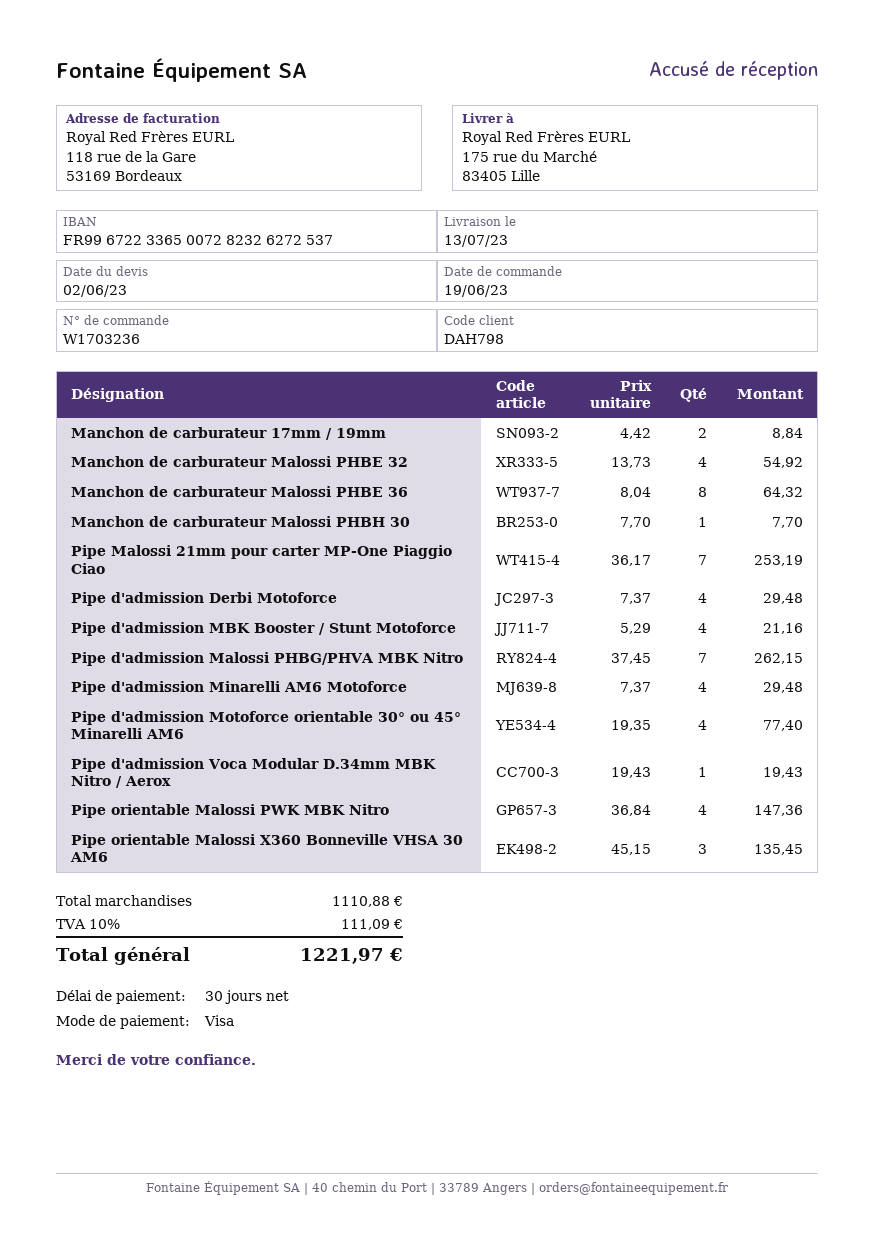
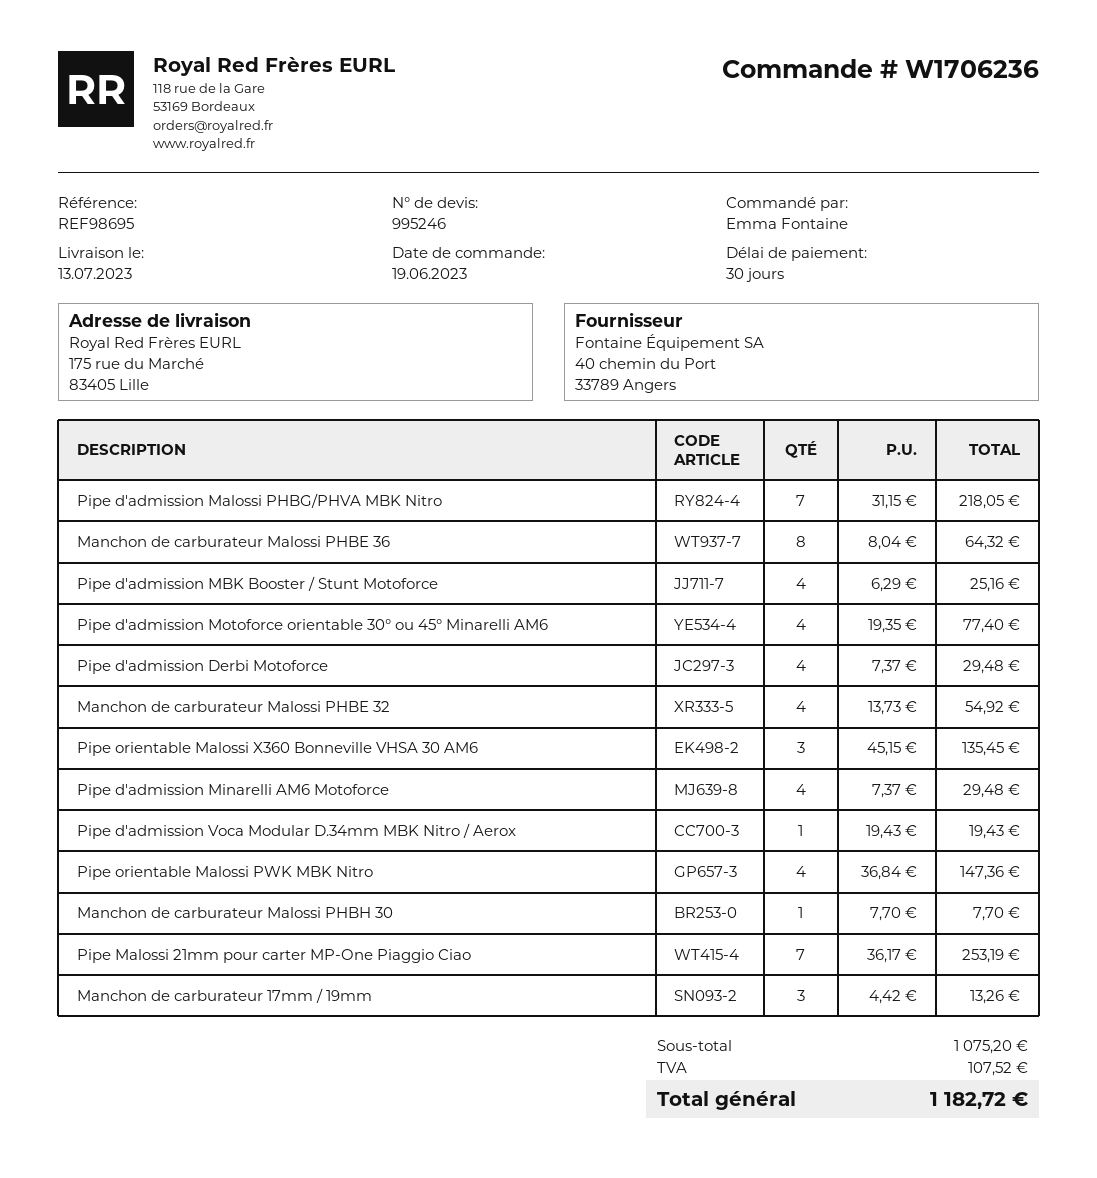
order number: W1703236 -> W1706236
Manchon de carburateur 17mm / 19mm: 2 x 4.42 = 8.84 -> 3 x 4.42 = 13.26
Pipe d'admission MBK Booster / Stunt Motoforce: 4 x 5.29 = 21.16 -> 4 x 6.29 = 25.16
Pipe d'admission Malossi PHBG/PHVA MBK Nitro: 7 x 37.45 = 262.15 -> 7 x 31.15 = 218.05
subtotal: 1110.88 -> 1075.20
tax: 111.09 -> 107.52
total: 1221.97 -> 1182.72

